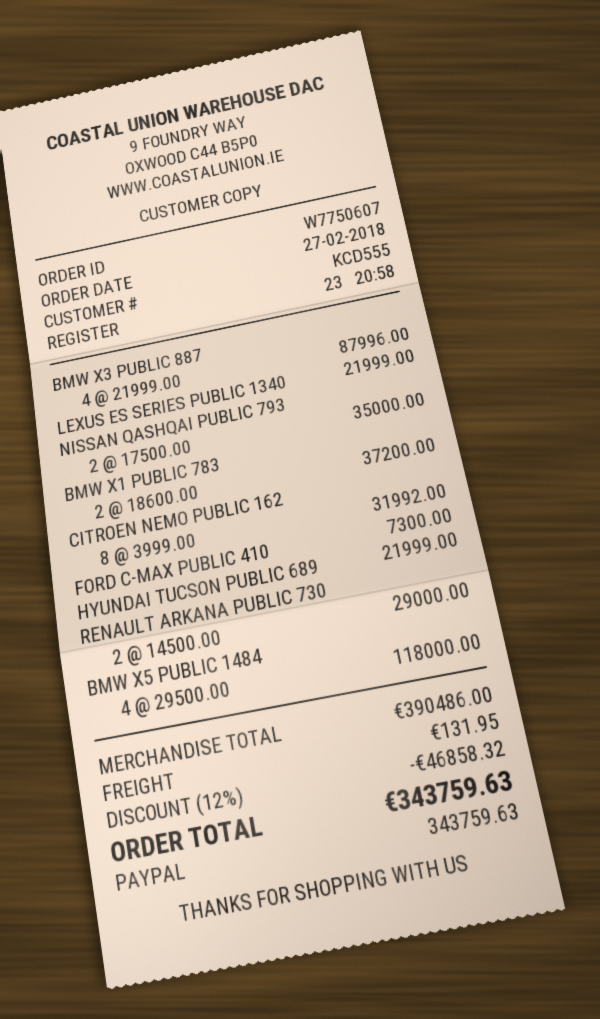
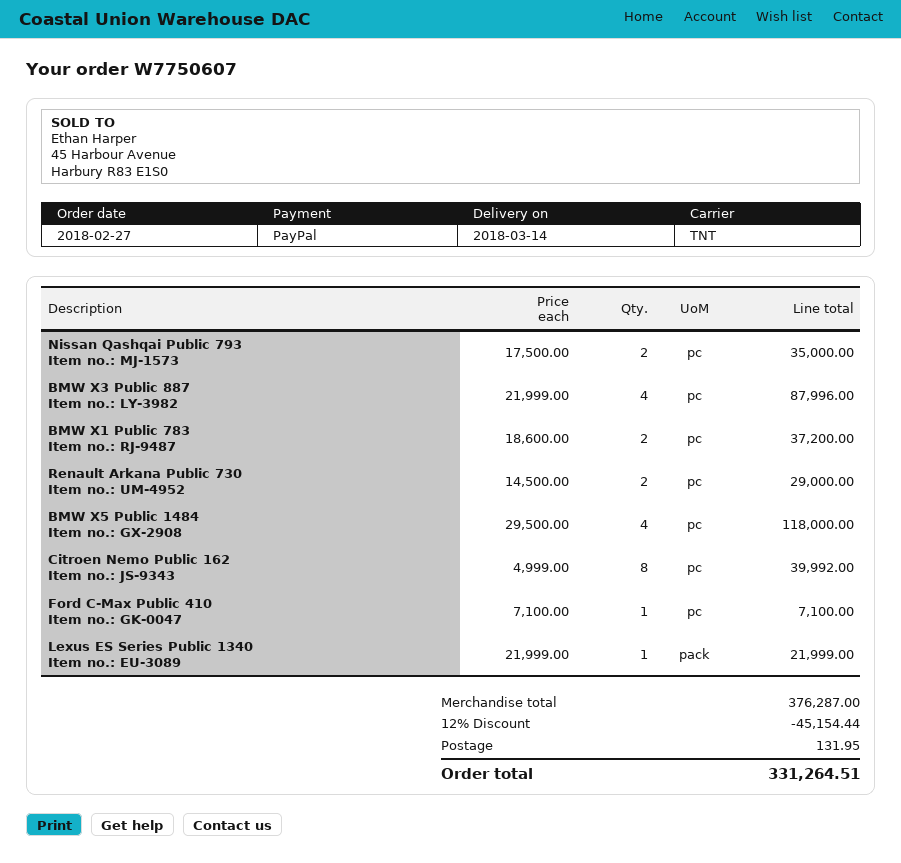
CITROEN NEMO PUBLIC 162: 8 x 3999.00 = 31992.00 -> 8 x 4999.00 = 39992.00
FORD C-MAX PUBLIC 410: 1 x 7300.00 = 7300.00 -> 1 x 7100.00 = 7100.00
HYUNDAI TUCSON PUBLIC 689: 1 x 21999.00 = 21999.00 -> none
subtotal: 390486.00 -> 376287.00
discount: 12% = 46858.32 -> 12% = 45154.44
total: 343759.63 -> 331264.51

